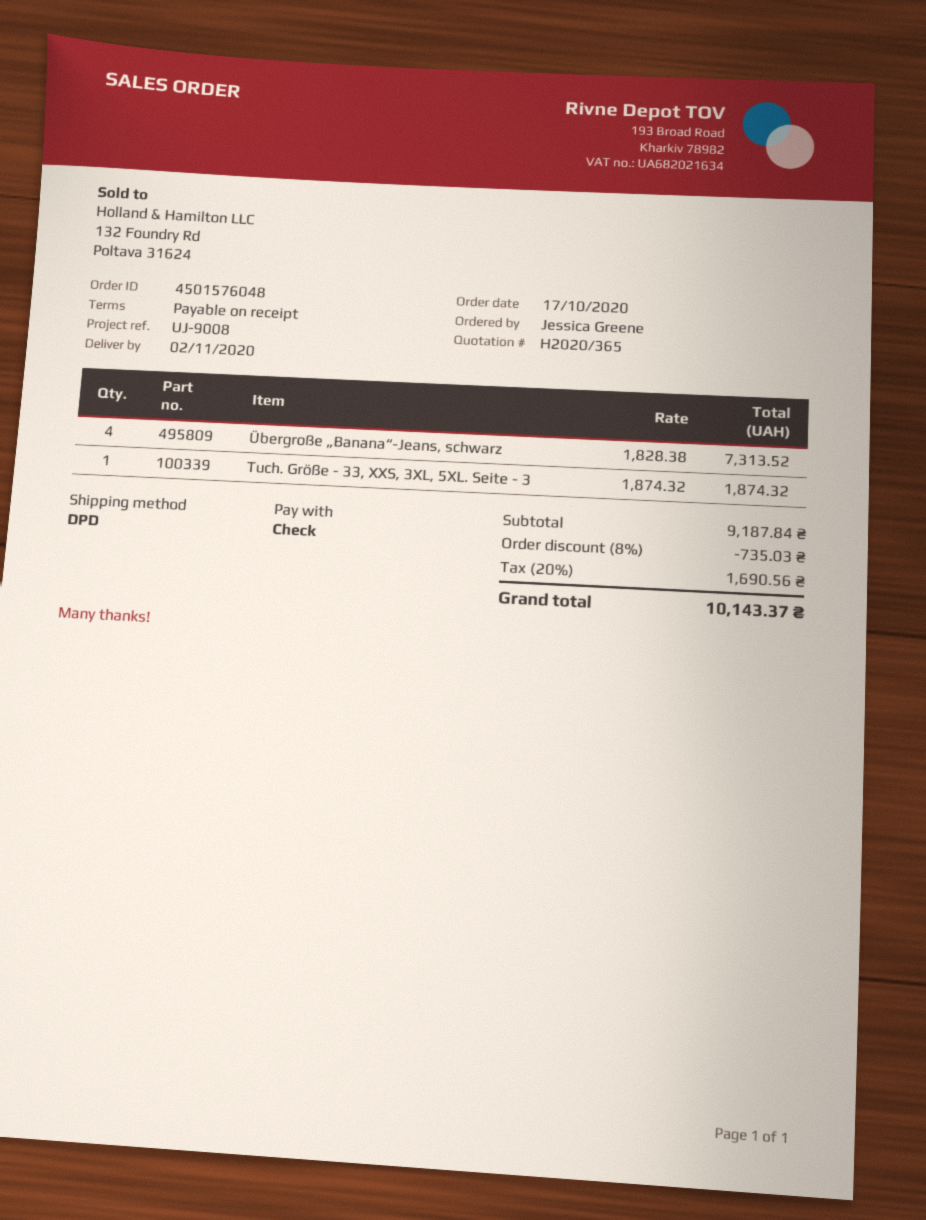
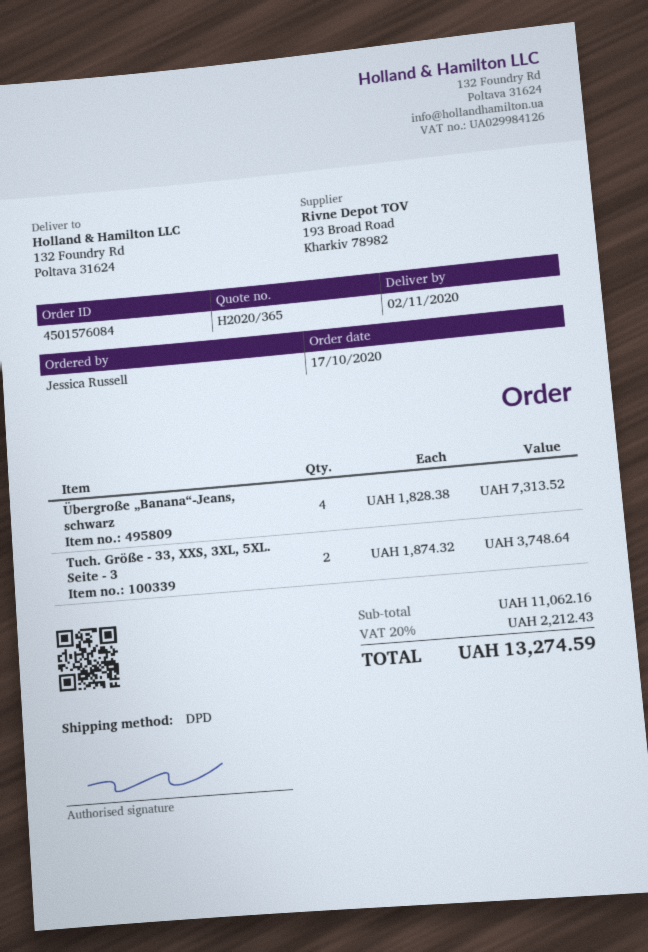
order number: 4501576048 -> 4501576084
ordered by: Jessica Greene -> Jessica Russell
Tuch. Größe - 33, XXS, 3XL, 5XL. Seite - 3: 1 x 1874.32 = 1874.32 -> 2 x 1874.32 = 3748.64
subtotal: 9187.84 -> 11062.16
discount: 8% = 735.03 -> none
tax: 20% = 1690.56 -> 20% = 2212.43
total: 10143.37 -> 13274.59

